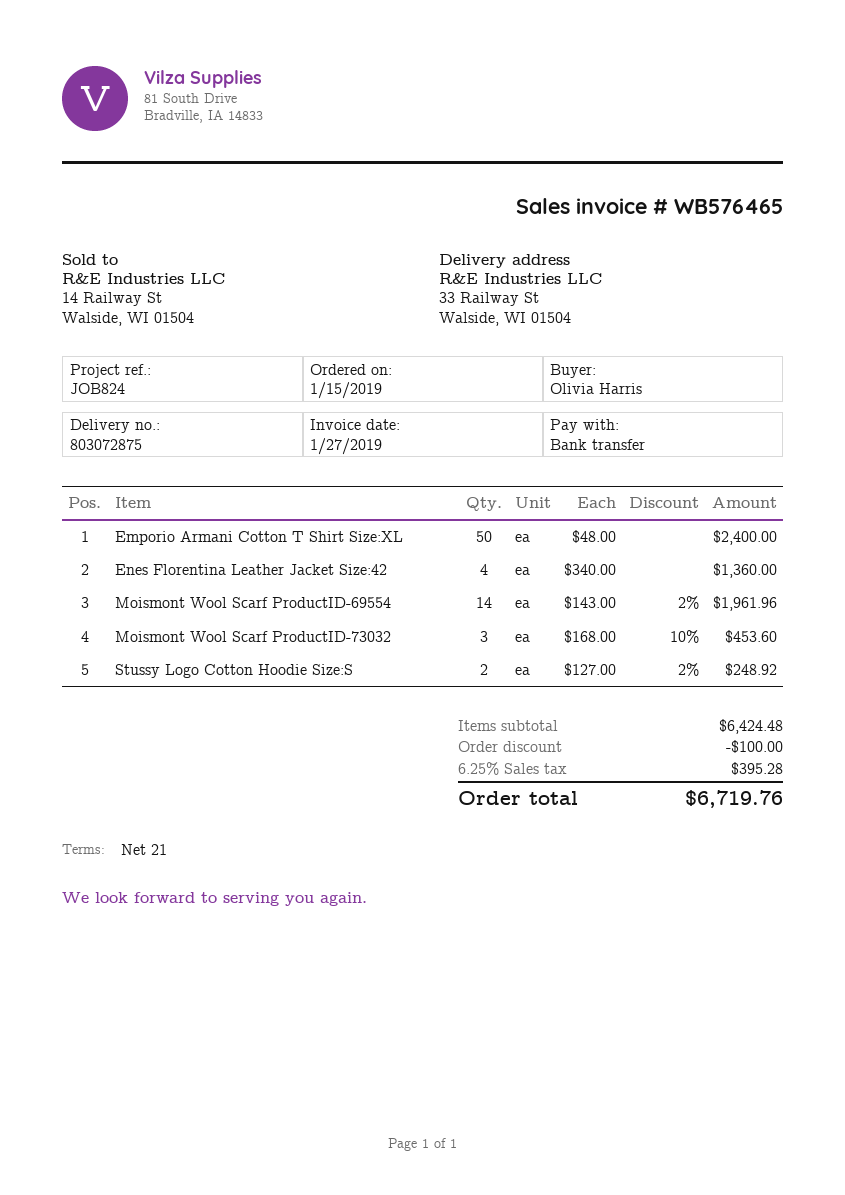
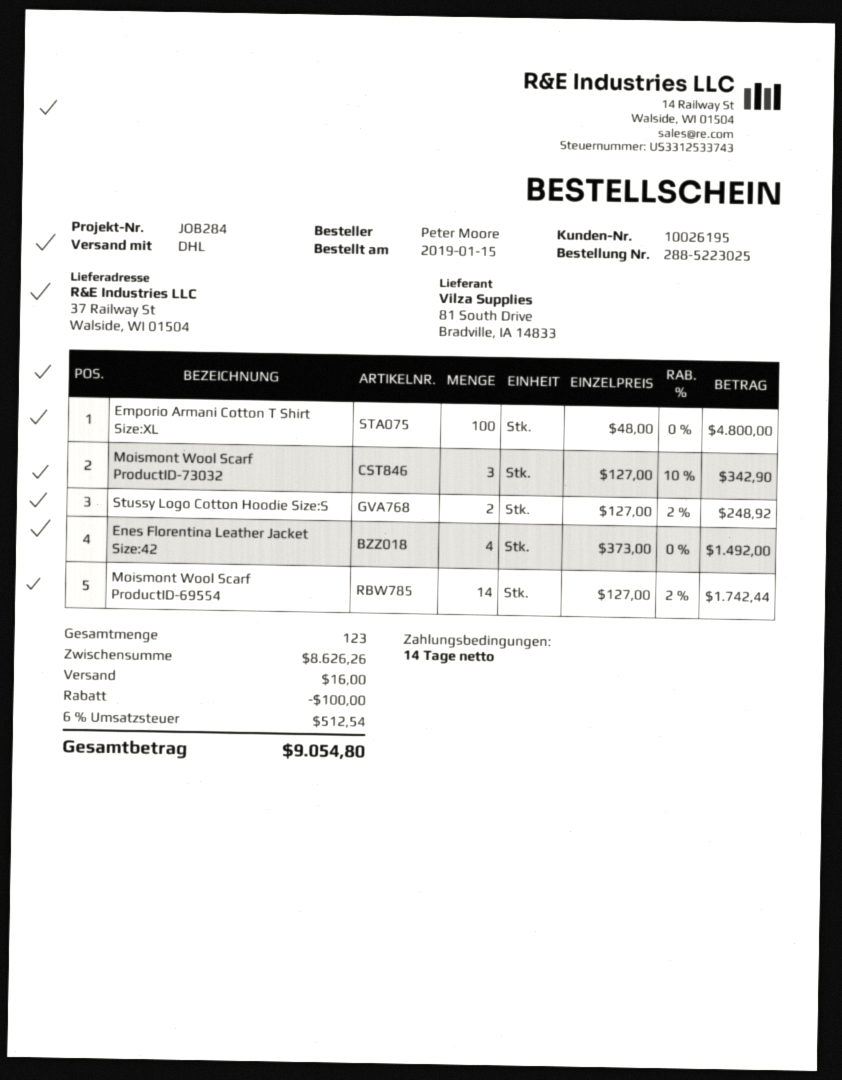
payment terms: 21 days -> 14 days
reference: JOB824 -> JOB284
ordered by: Olivia Harris -> Peter Moore
ship to: 33 Railway St, Walside, WI 01504 -> 37 Railway St, Walside, WI 01504
Emporio Armani Cotton T Shirt Size:XL: 50 x 48.00 = 2400.00 -> 100 x 48.00 = 4800.00
Enes Florentina Leather Jacket Size:42: 4 x 340.00 = 1360.00 -> 4 x 373.00 = 1492.00
Moismont Wool Scarf ProductID-69554: 14 x 143.00 - 2% = 1961.96 -> 14 x 127.00 - 2% = 1742.44
Moismont Wool Scarf ProductID-73032: 3 x 168.00 - 10% = 453.60 -> 3 x 127.00 - 10% = 342.90
subtotal: 6424.48 -> 8626.26
shipping: none -> 16.00
tax: 6.25% = 395.28 -> 6% = 512.54
total: 6719.76 -> 9054.80

